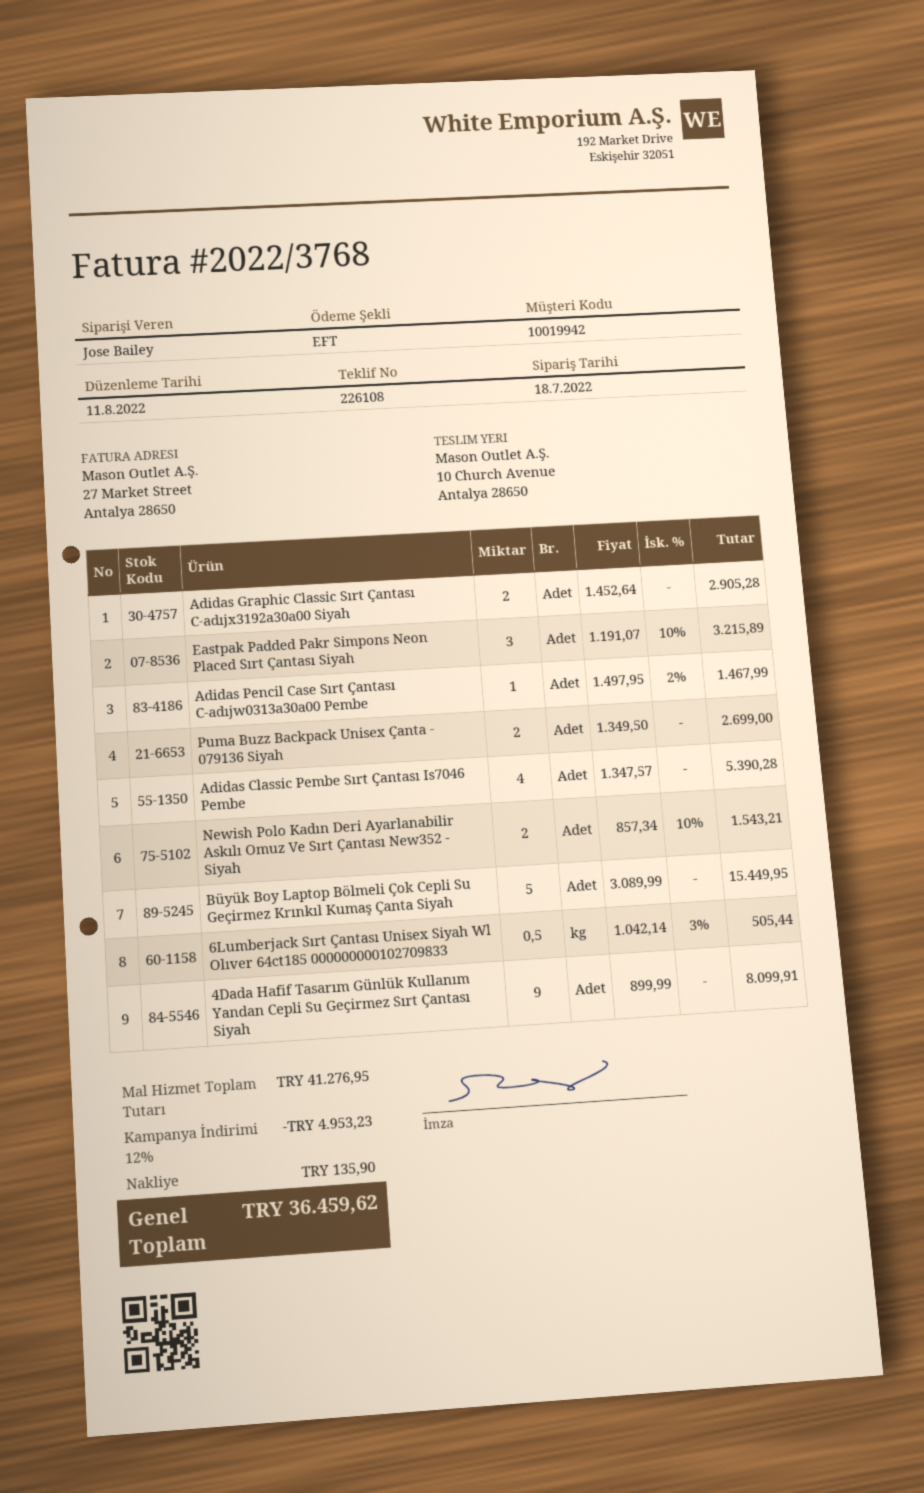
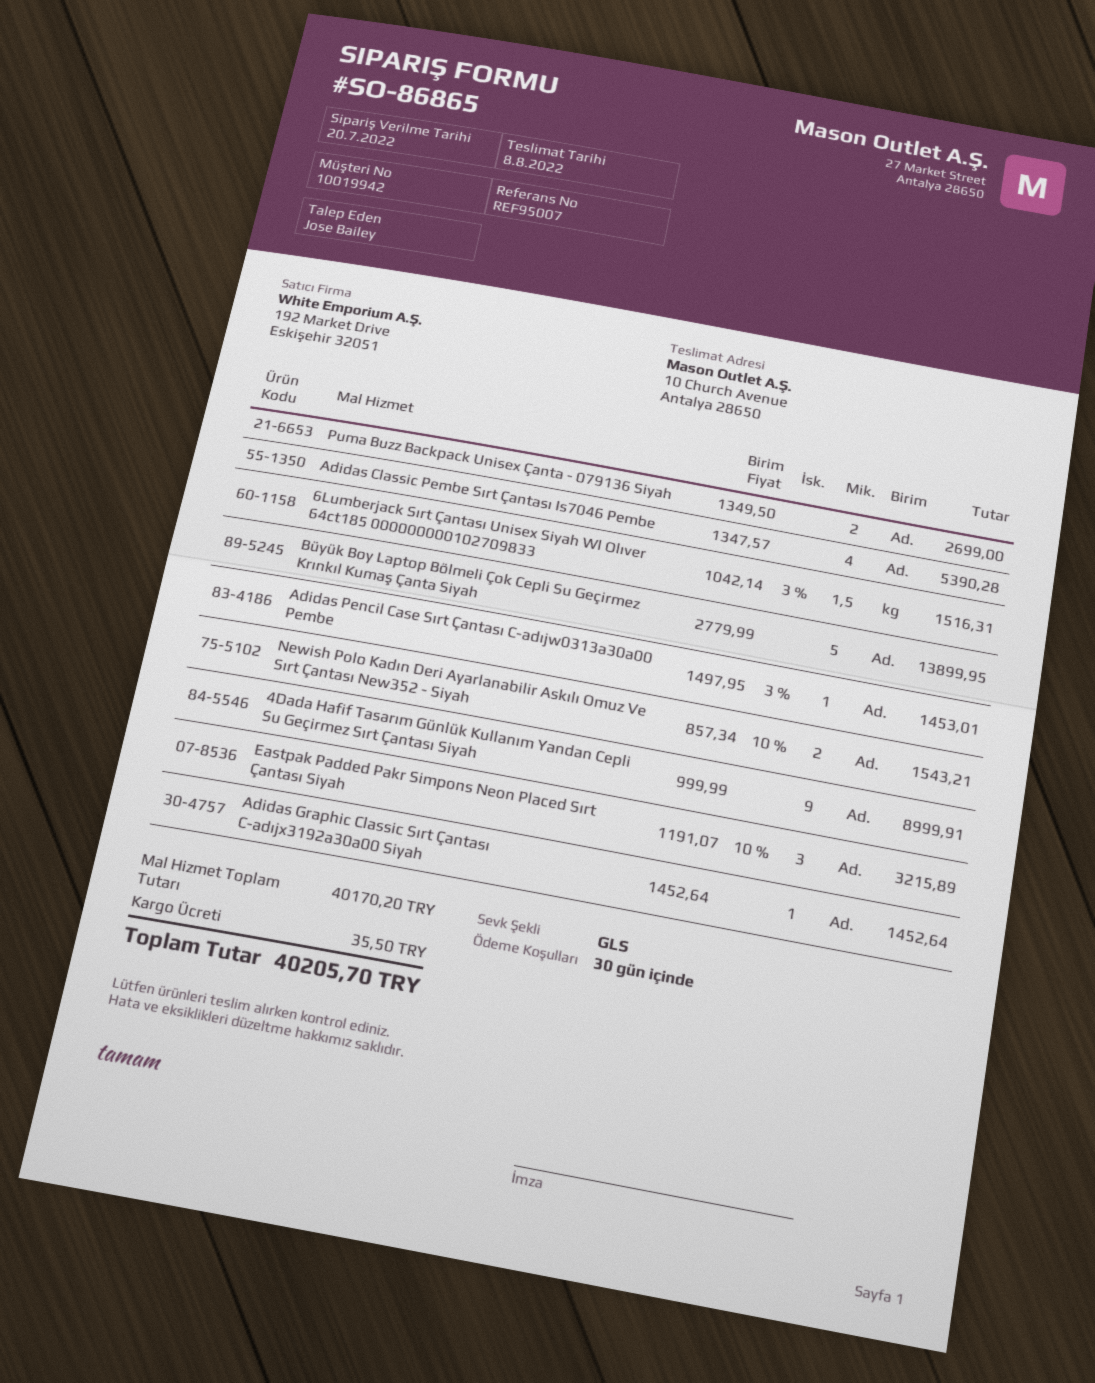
order date: 2022-07-18 -> 2022-07-20
Adidas Graphic Classic Sırt Çantası C-adıjx3192a30a00 Siyah: 2 x 1452.64 = 2905.28 -> 1 x 1452.64 = 1452.64
Adidas Pencil Case Sırt Çantası C-adıjw0313a30a00 Pembe: 1 x 1497.95 - 2% = 1467.99 -> 1 x 1497.95 - 3% = 1453.01
Büyük Boy Laptop Bölmeli Çok Cepli Su Geçirmez Krınkıl Kumaş Çanta Siyah: 5 x 3089.99 = 15449.95 -> 5 x 2779.99 = 13899.95
6Lumberjack Sırt Çantası Unisex Siyah Wl Olıver 64ct185 000000000102709833: 0.5 x 1042.14 - 3% = 505.44 -> 1.5 x 1042.14 - 3% = 1516.31
4Dada Hafif Tasarım Günlük Kullanım Yandan Cepli Su Geçirmez Sırt Çantası Siyah: 9 x 899.99 = 8099.91 -> 9 x 999.99 = 8999.91
subtotal: 41276.95 -> 40170.20
discount: 12% = 4953.23 -> none
shipping: 135.90 -> 35.50
total: 36459.62 -> 40205.70

